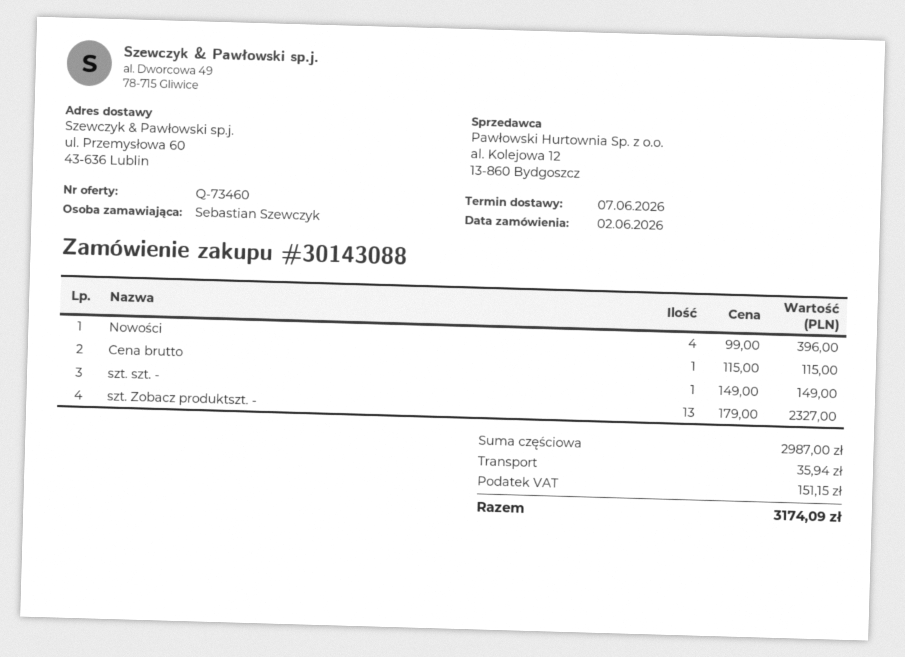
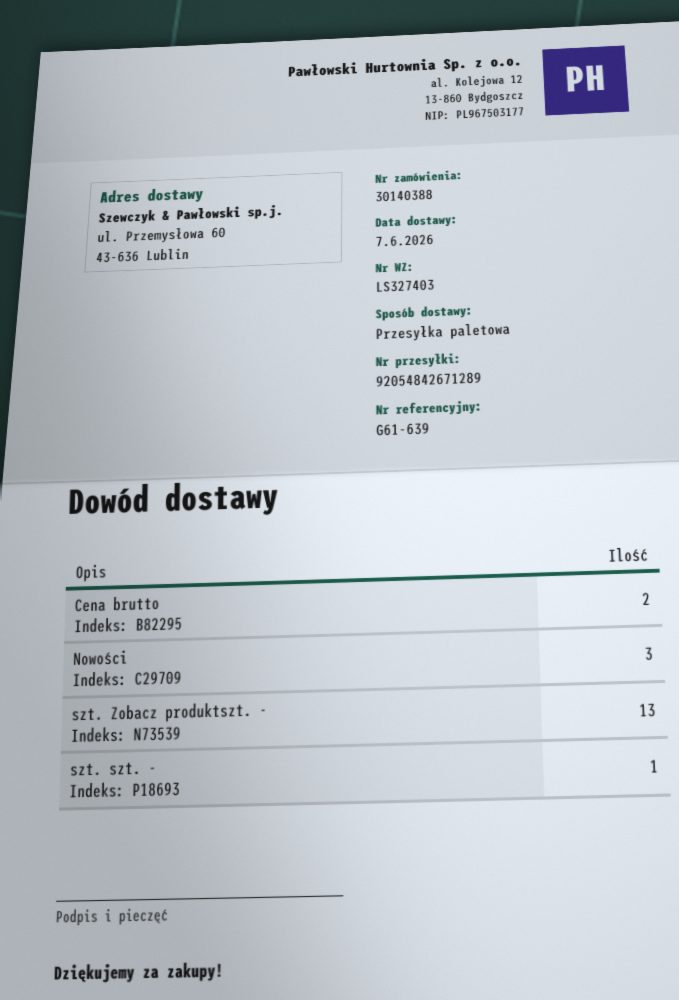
order number: 30143088 -> 30140388
Nowości: 4 -> 3
Cena brutto: 1 -> 2

